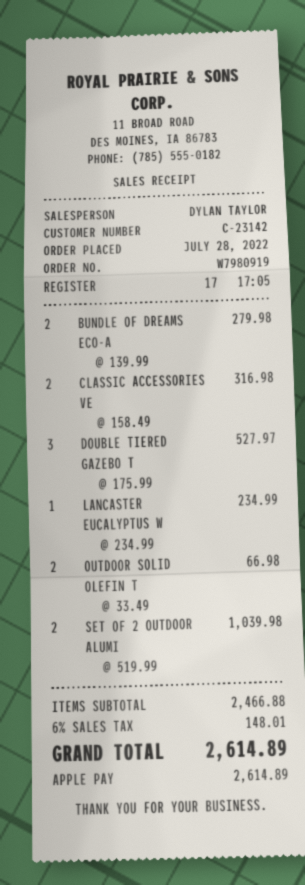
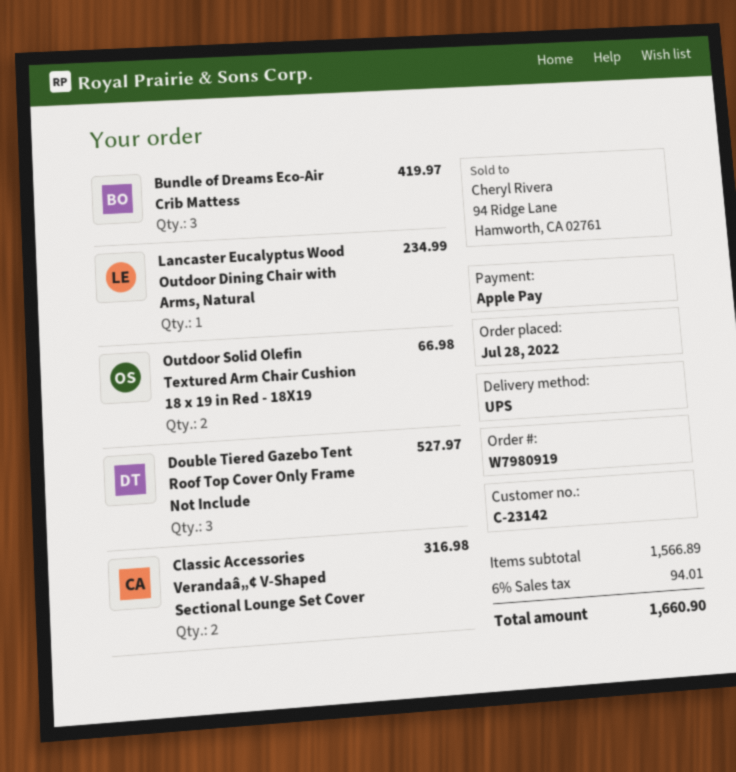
BUNDLE OF DREAMS ECO-A: 2 for 279.98 -> 3 for 419.97
SET OF 2 OUTDOOR ALUMI: 2 for 1039.98 -> none
subtotal: 2466.88 -> 1566.89
tax: 6% = 148.01 -> 6% = 94.01
total: 2614.89 -> 1660.90

